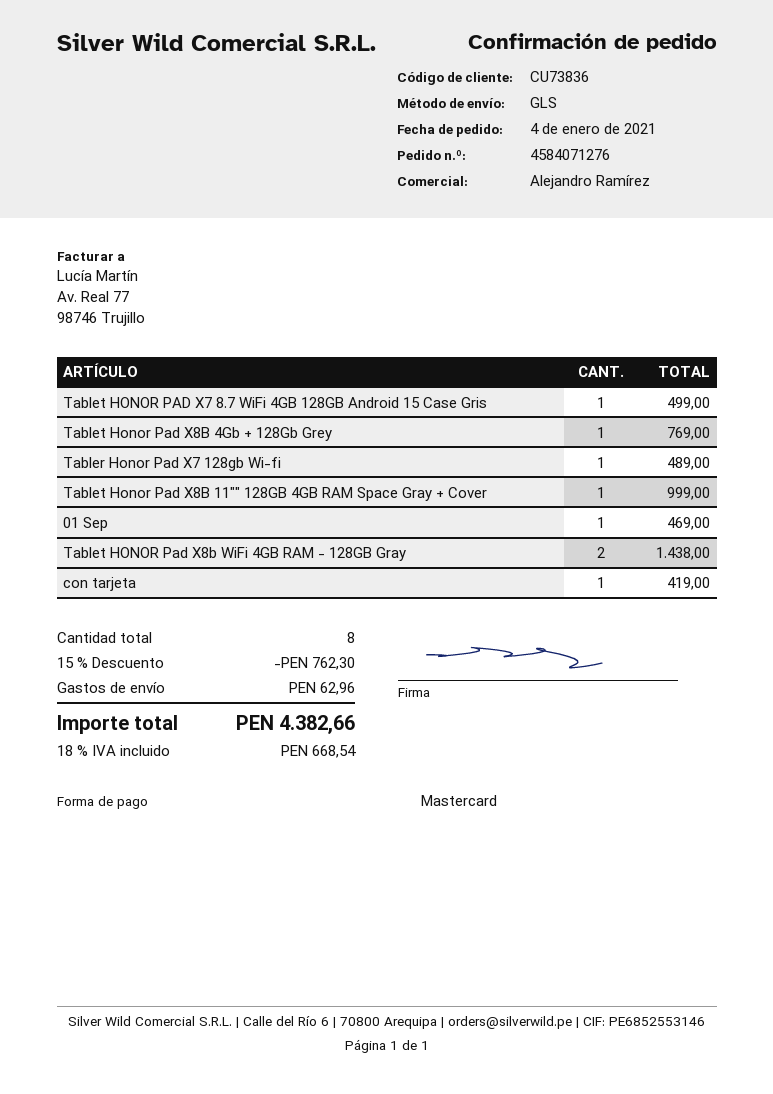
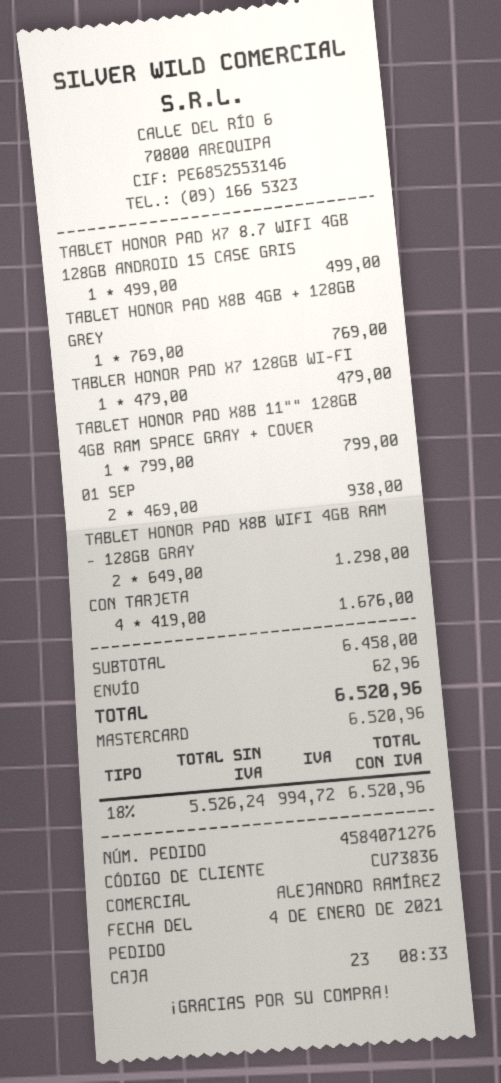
Tabler Honor Pad X7 128gb Wi-fi: 1 for 489.00 -> 1 for 479.00
Tablet Honor Pad X8B 11"" 128GB 4GB RAM Space Gray + Cover: 1 for 999.00 -> 1 for 799.00
01 Sep: 1 for 469.00 -> 2 for 938.00
Tablet HONOR Pad X8b WiFi 4GB RAM - 128GB Gray: 2 for 1438.00 -> 2 for 1298.00
con tarjeta: 1 for 419.00 -> 4 for 1676.00
discount: 15% = 762.30 -> none
tax: 18% = 668.54 -> 18% = 994.72
total: 4382.66 -> 6520.96

